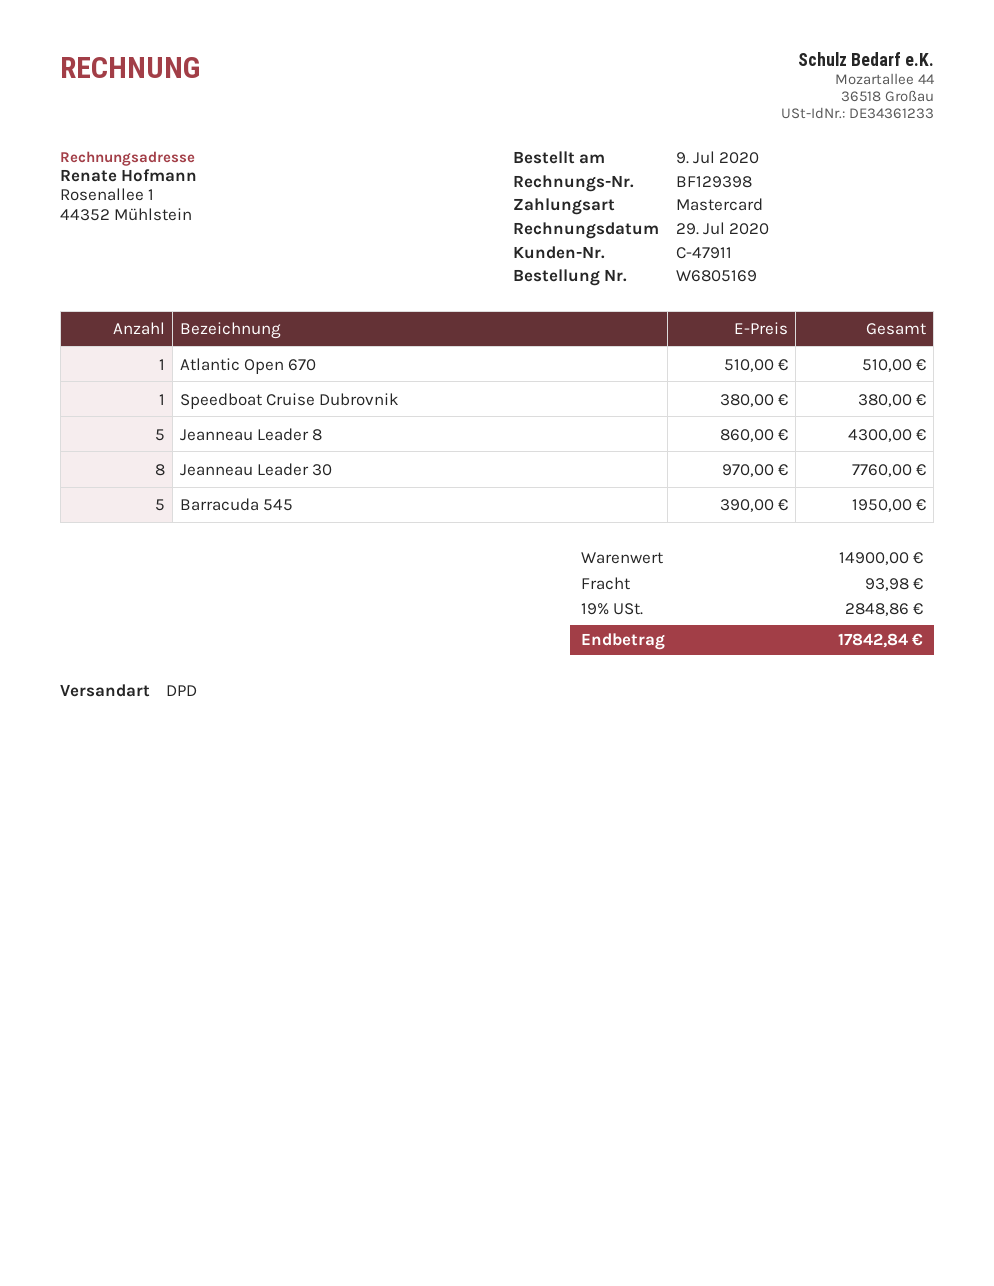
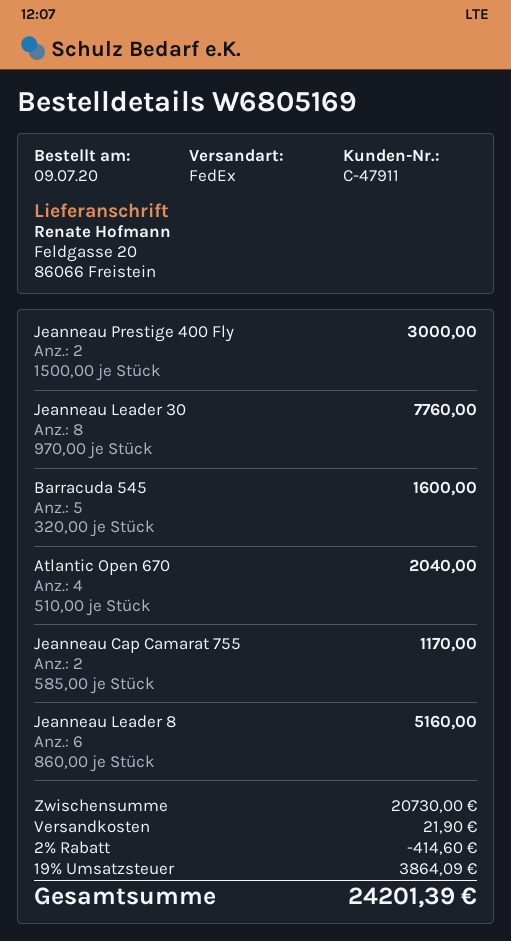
shipping method: DPD -> FedEx
Atlantic Open 670: 1 x 510.00 = 510.00 -> 4 x 510.00 = 2040.00
Speedboat Cruise Dubrovnik: 1 x 380.00 = 380.00 -> none
Jeanneau Leader 8: 5 x 860.00 = 4300.00 -> 6 x 860.00 = 5160.00
Barracuda 545: 5 x 390.00 = 1950.00 -> 5 x 320.00 = 1600.00
Jeanneau Prestige 400 Fly: none -> 2 x 1500.00 = 3000.00
Jeanneau Cap Camarat 755: none -> 2 x 585.00 = 1170.00
subtotal: 14900.00 -> 20730.00
discount: none -> 2% = 414.60
shipping: 93.98 -> 21.90
tax: 19% = 2848.86 -> 19% = 3864.09
total: 17842.84 -> 24201.39

